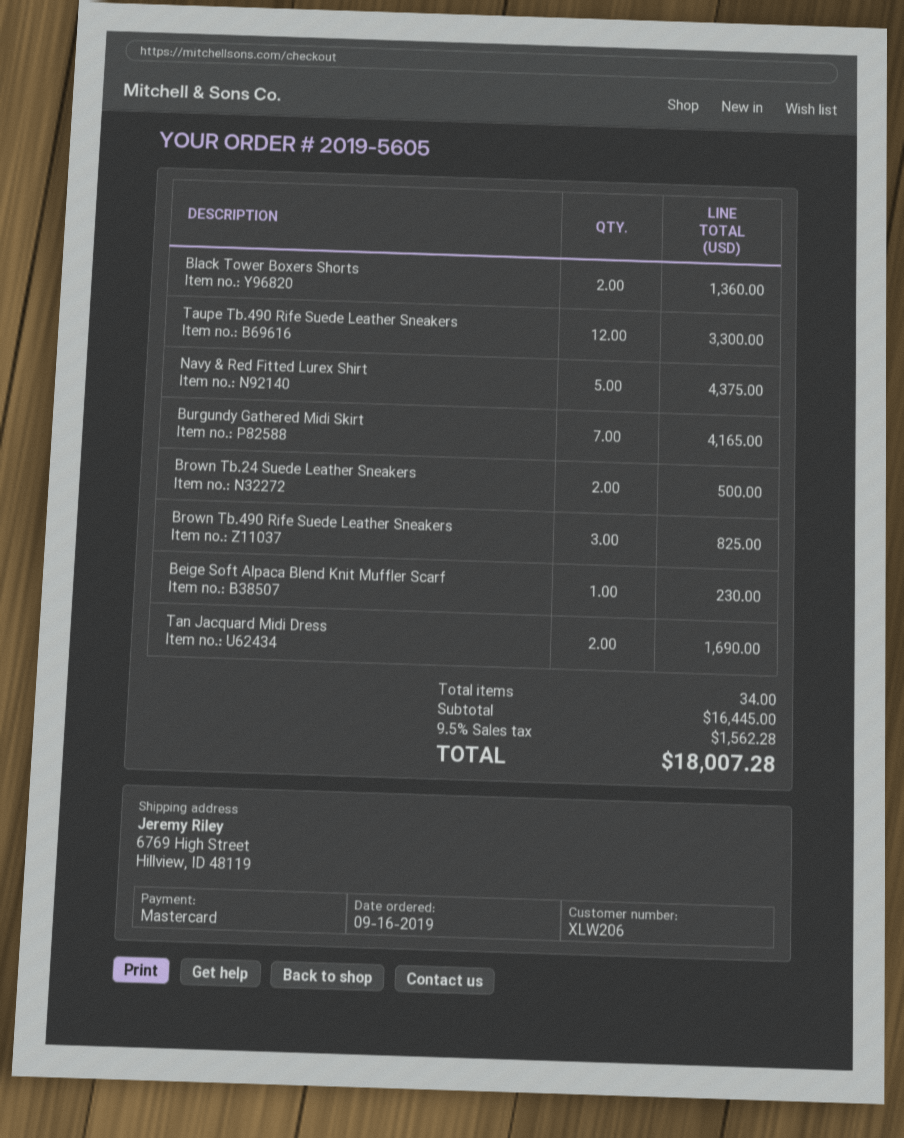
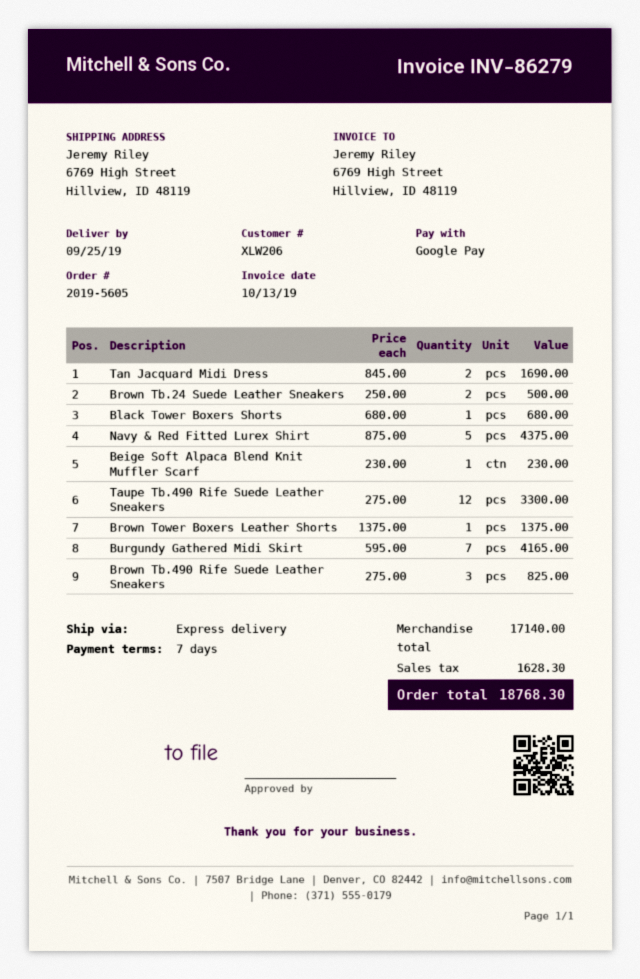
payment method: Mastercard -> Google Pay
Black Tower Boxers Shorts: 2 for 1360.00 -> 1 for 680.00
Brown Tower Boxers Leather Shorts: none -> 1 for 1375.00
subtotal: 16445.00 -> 17140.00
tax: 1562.28 -> 1628.30
total: 18007.28 -> 18768.30

